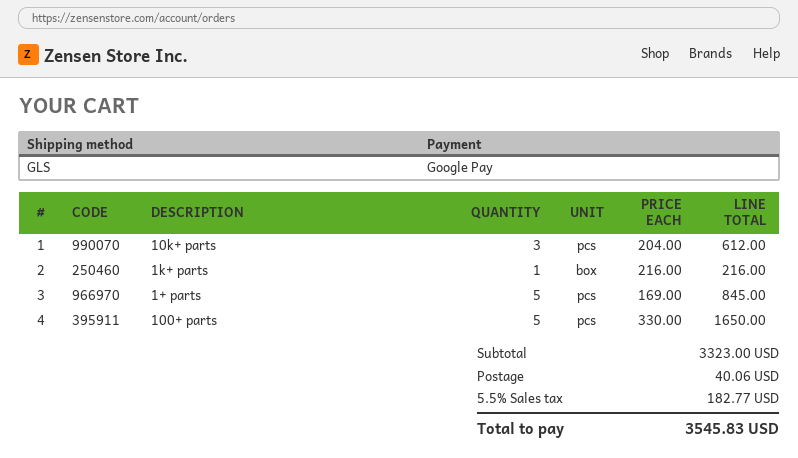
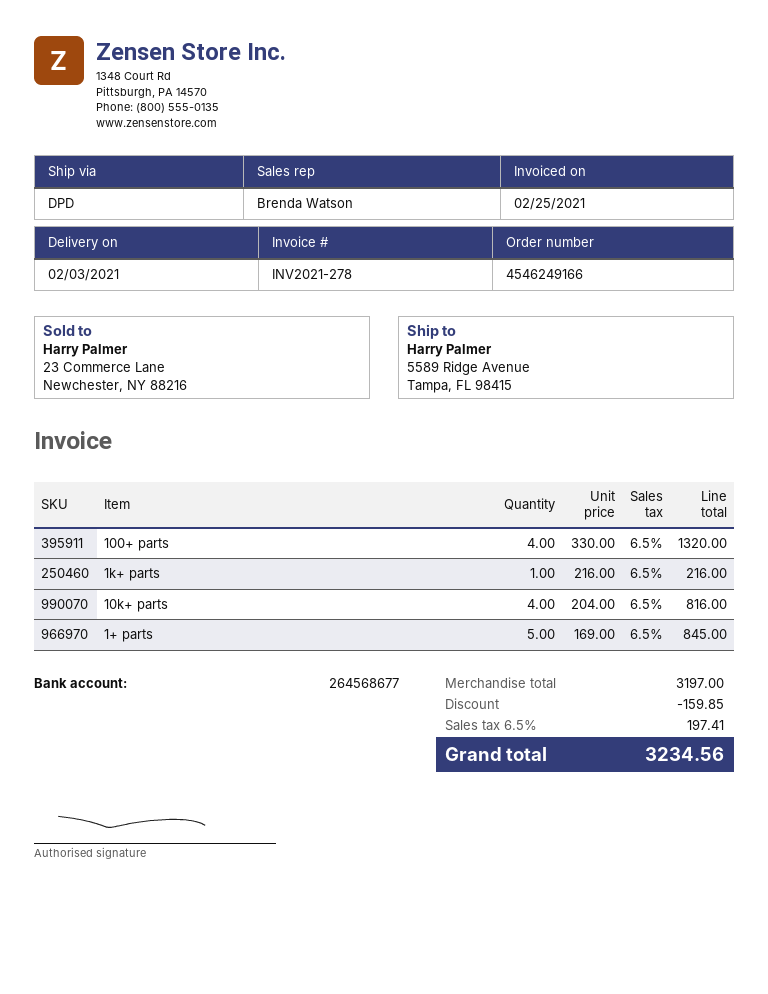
shipping method: GLS -> DPD
10k+ parts: 3 x 204.00 = 612.00 -> 4 x 204.00 = 816.00
100+ parts: 5 x 330.00 = 1650.00 -> 4 x 330.00 = 1320.00
subtotal: 3323.00 -> 3197.00
discount: none -> 159.85
shipping: 40.06 -> none
tax: 5.5% = 182.77 -> 6.5% = 197.41
total: 3545.83 -> 3234.56

